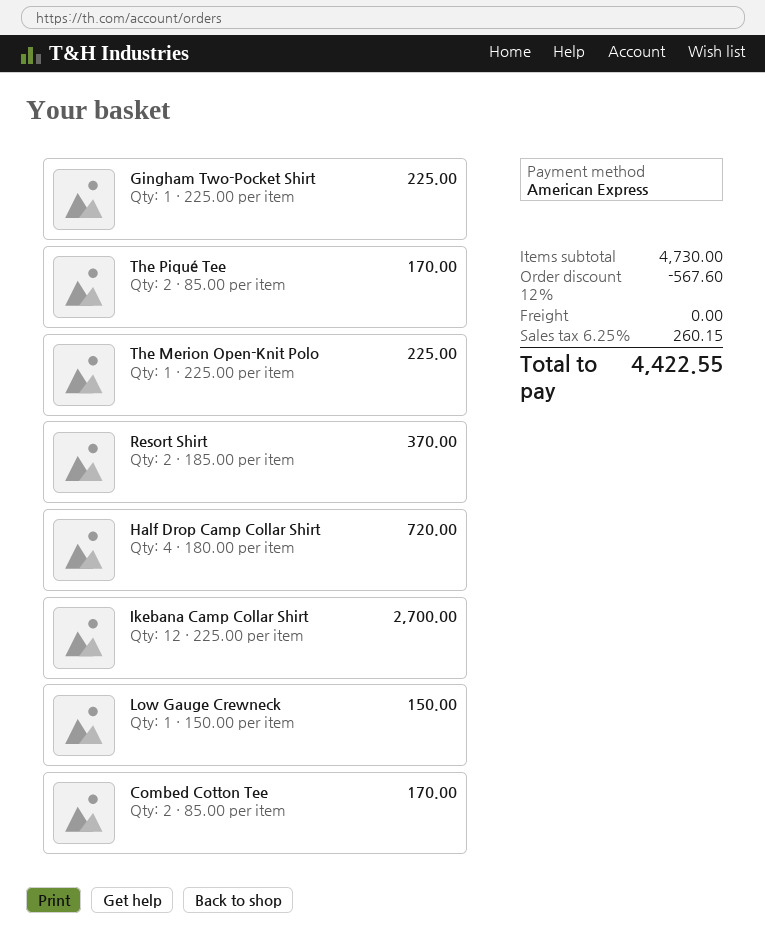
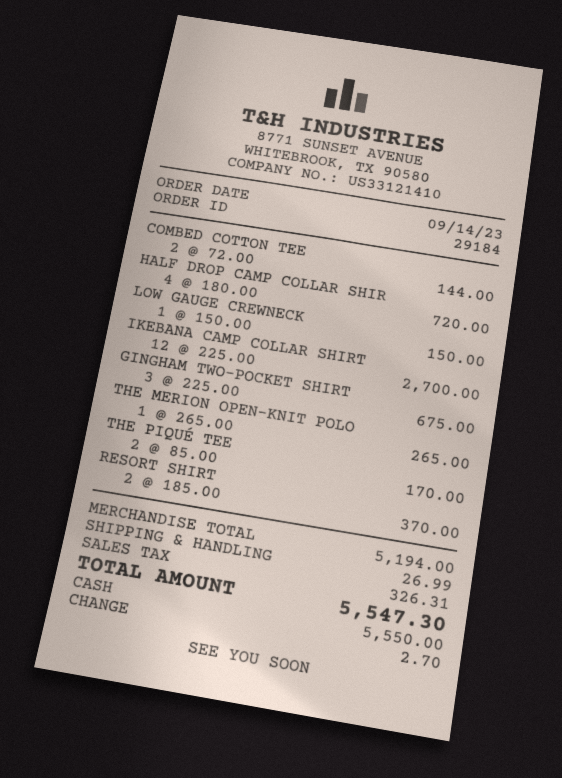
payment method: American Express -> cash
Gingham Two-Pocket Shirt: 1 x 225.00 = 225.00 -> 3 x 225.00 = 675.00
The Merion Open-Knit Polo: 1 x 225.00 = 225.00 -> 1 x 265.00 = 265.00
Combed Cotton Tee: 2 x 85.00 = 170.00 -> 2 x 72.00 = 144.00
subtotal: 4730.00 -> 5194.00
discount: 12% = 567.60 -> none
shipping: 0.00 -> 26.99
tax: 260.15 -> 326.31
total: 4422.55 -> 5547.30

